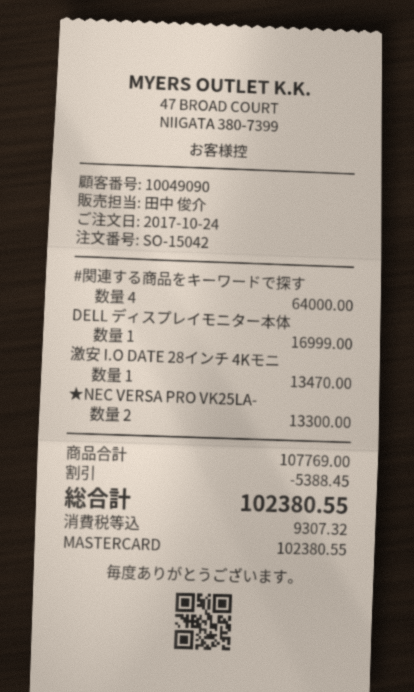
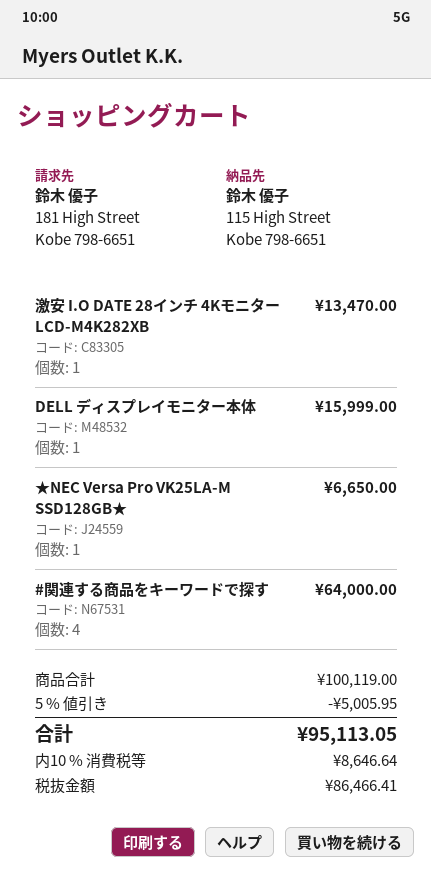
DELL ディスプレイモニター本体: 1 for 16999.00 -> 1 for 15999.00
★NEC VERSA PRO VK25LA-: 2 for 13300.00 -> 1 for 6650.00
subtotal: 107769.00 -> 100119.00
discount: 5388.45 -> 5005.95
tax: 9307.32 -> 8646.64
total: 102380.55 -> 95113.05

